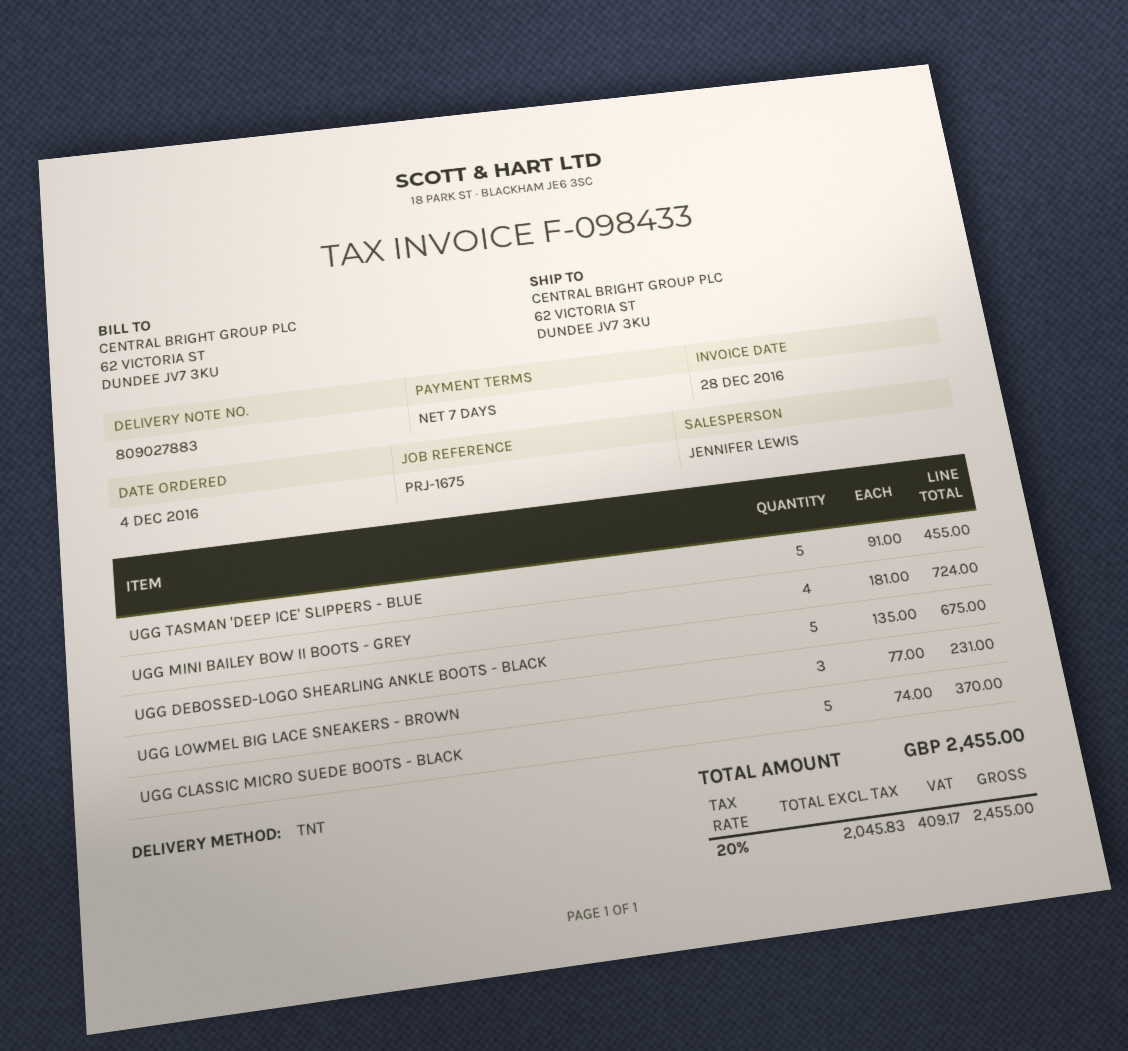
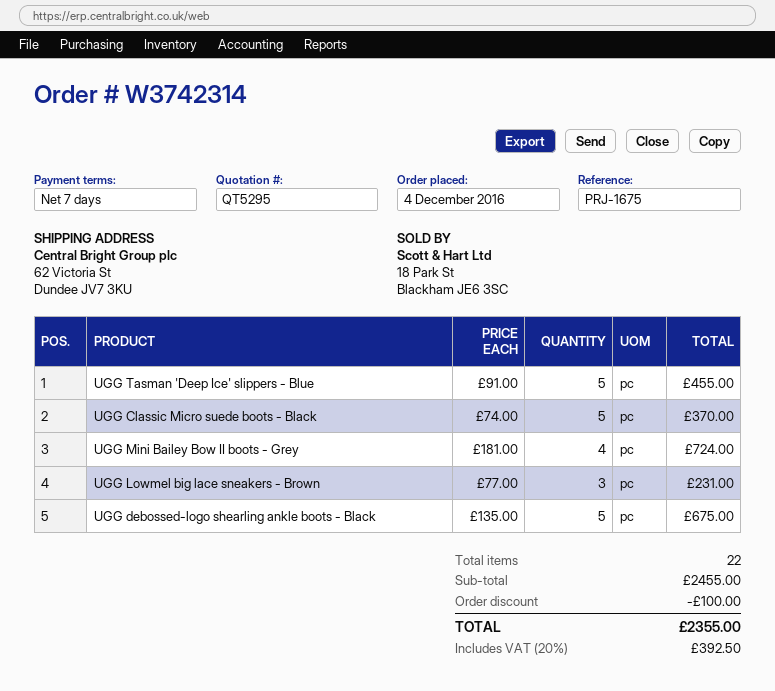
discount: none -> 100.00
tax: 20% = 409.17 -> 20% = 392.50
total: 2455.00 -> 2355.00

